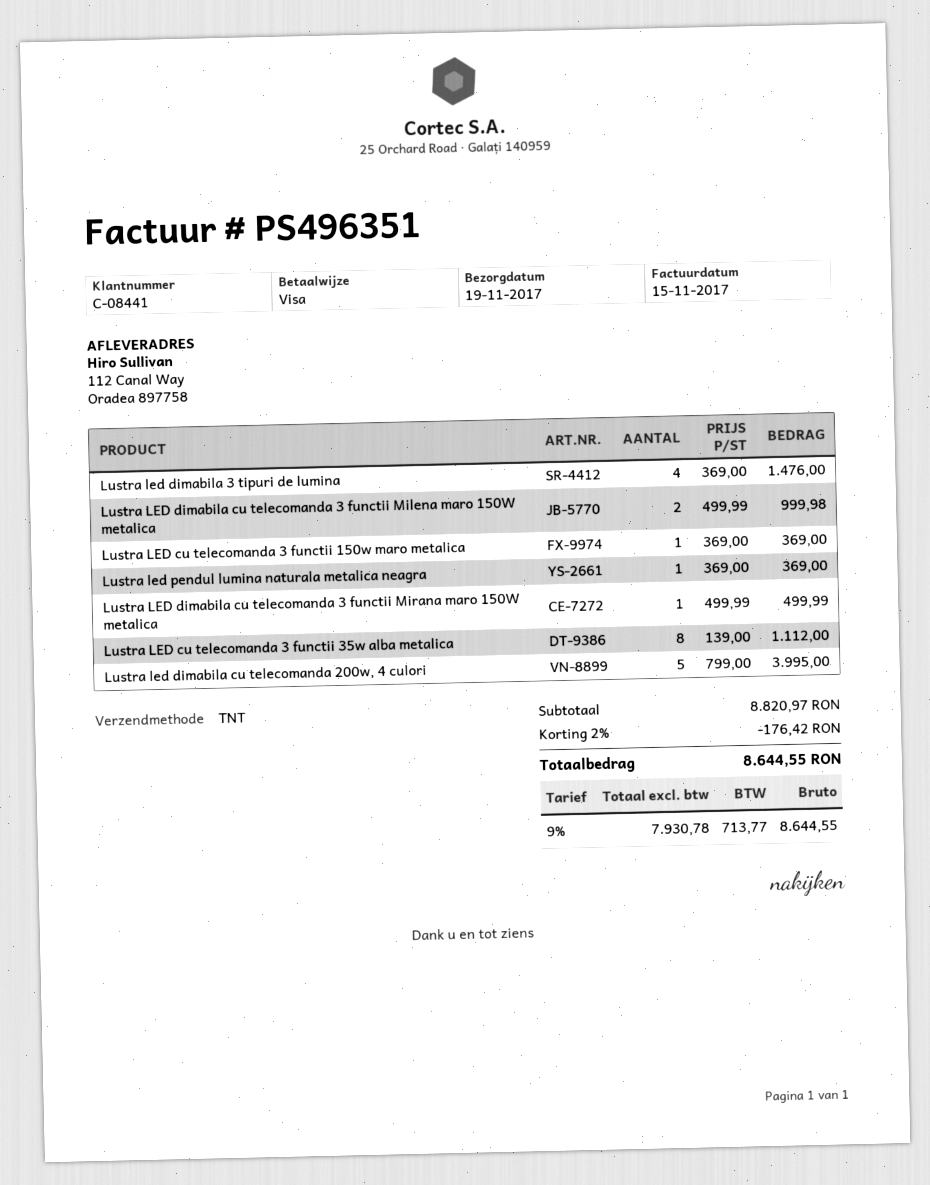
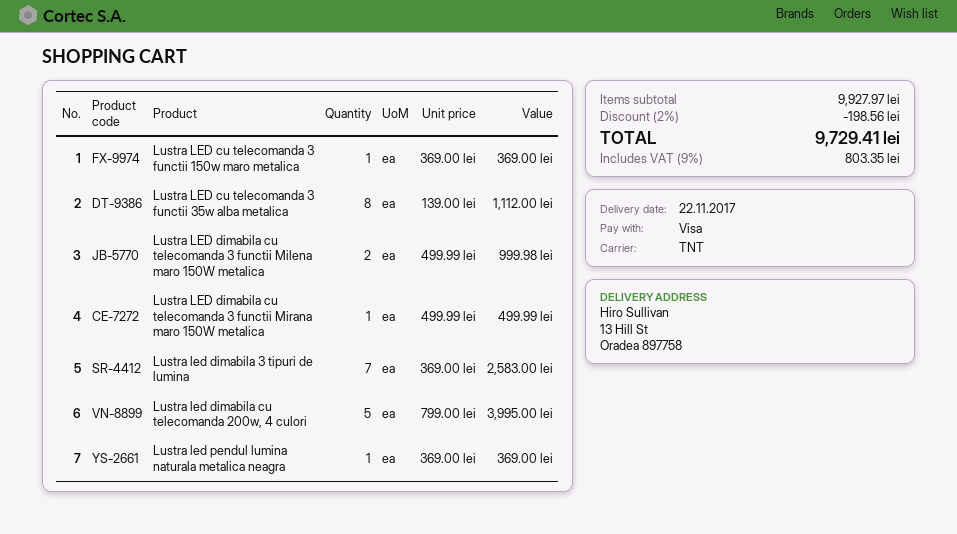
delivery date: 2017-11-19 -> 2017-11-22
ship to: 112 Canal Way, Oradea 897758 -> 13 Hill St, Oradea 897758
Lustra led dimabila 3 tipuri de lumina: 4 x 369.00 = 1476.00 -> 7 x 369.00 = 2583.00
subtotal: 8820.97 -> 9927.97
discount: 2% = 176.42 -> 2% = 198.56
tax: 9% = 713.77 -> 9% = 803.35
total: 8644.55 -> 9729.41

